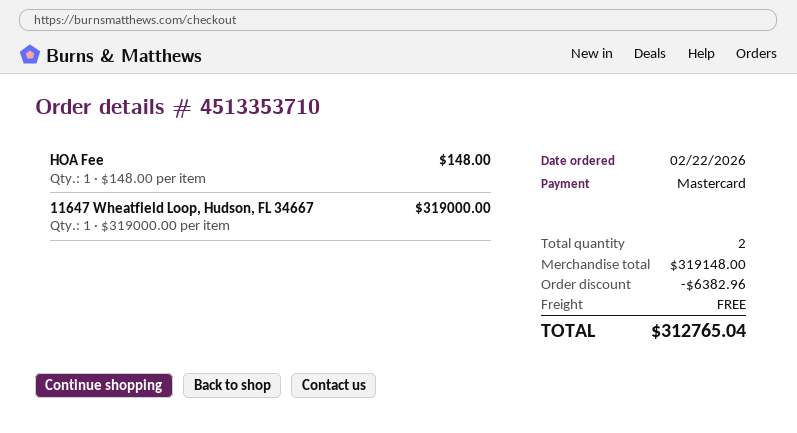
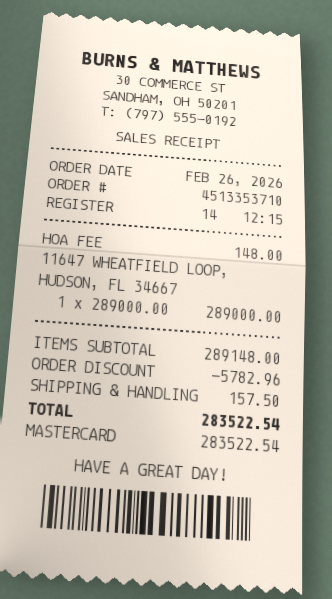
order date: 2026-02-22 -> 2026-02-26
11647 Wheatfield Loop, Hudson, FL 34667: 1 x 319000.00 = 319000.00 -> 1 x 289000.00 = 289000.00
subtotal: 319148.00 -> 289148.00
discount: 6382.96 -> 5782.96
shipping: 0.00 -> 157.50
total: 312765.04 -> 283522.54

